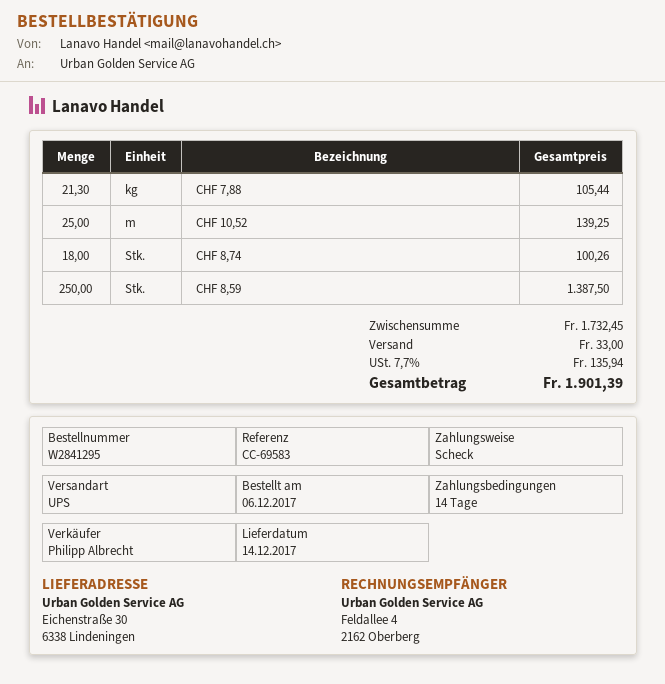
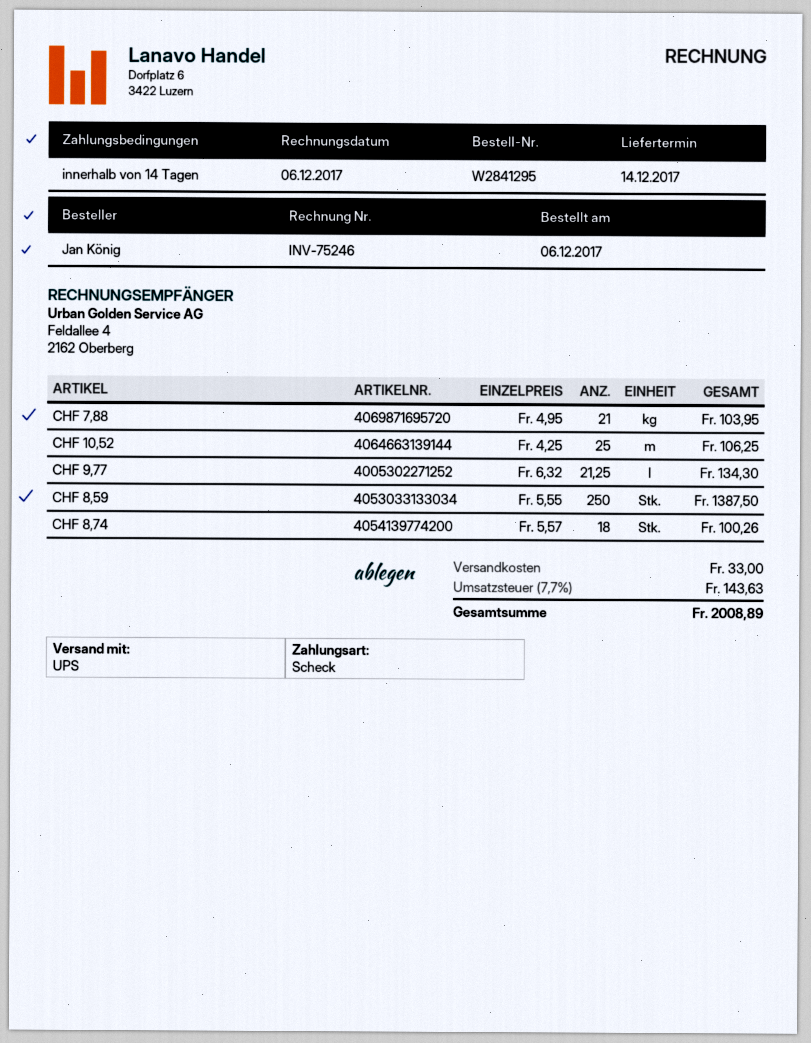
CHF 7,88: 21.3 for 105.44 -> 21 for 103.95
CHF 10,52: 25 for 139.25 -> 25 for 106.25
CHF 9,77: none -> 21.25 for 134.30
tax: 7.7% = 135.94 -> 7.7% = 143.63
total: 1901.39 -> 2008.89

